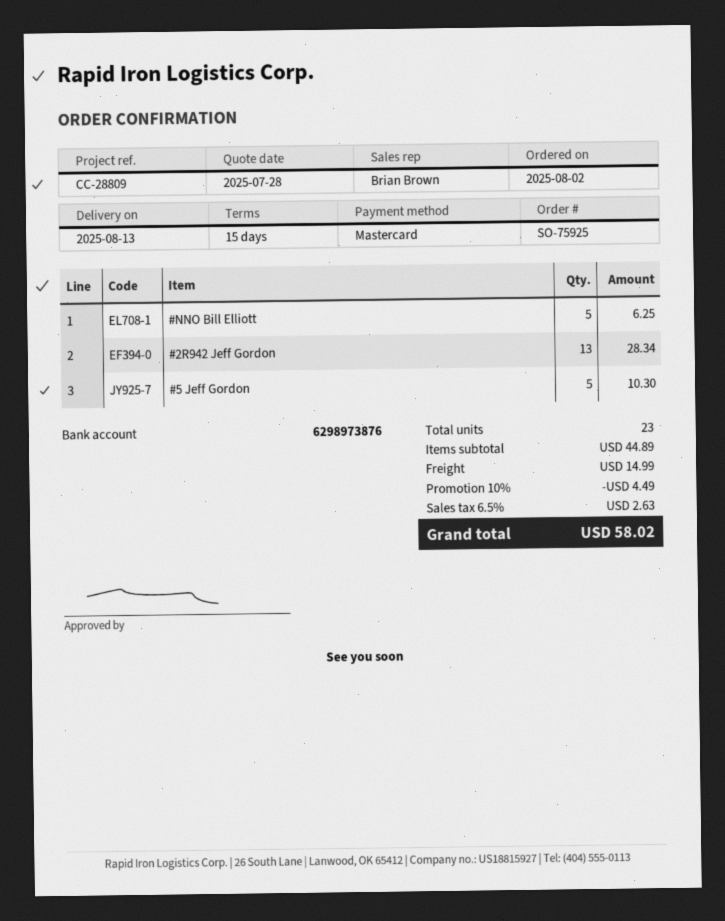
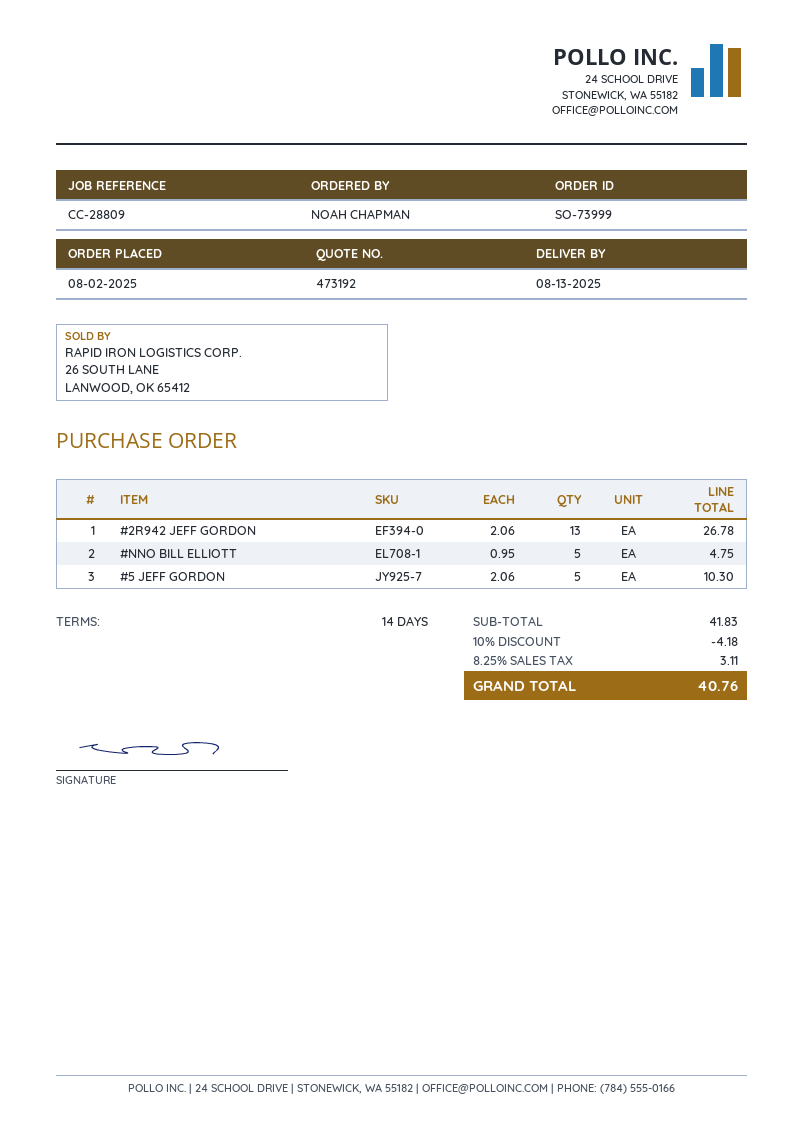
order number: SO-75925 -> SO-73999
payment terms: 15 days -> 14 days
#NNO Bill Elliott: 5 for 6.25 -> 5 for 4.75
#2R942 Jeff Gordon: 13 for 28.34 -> 13 for 26.78
subtotal: 44.89 -> 41.83
discount: 10% = 4.49 -> 10% = 4.18
shipping: 14.99 -> none
tax: 6.5% = 2.63 -> 8.25% = 3.11
total: 58.02 -> 40.76

